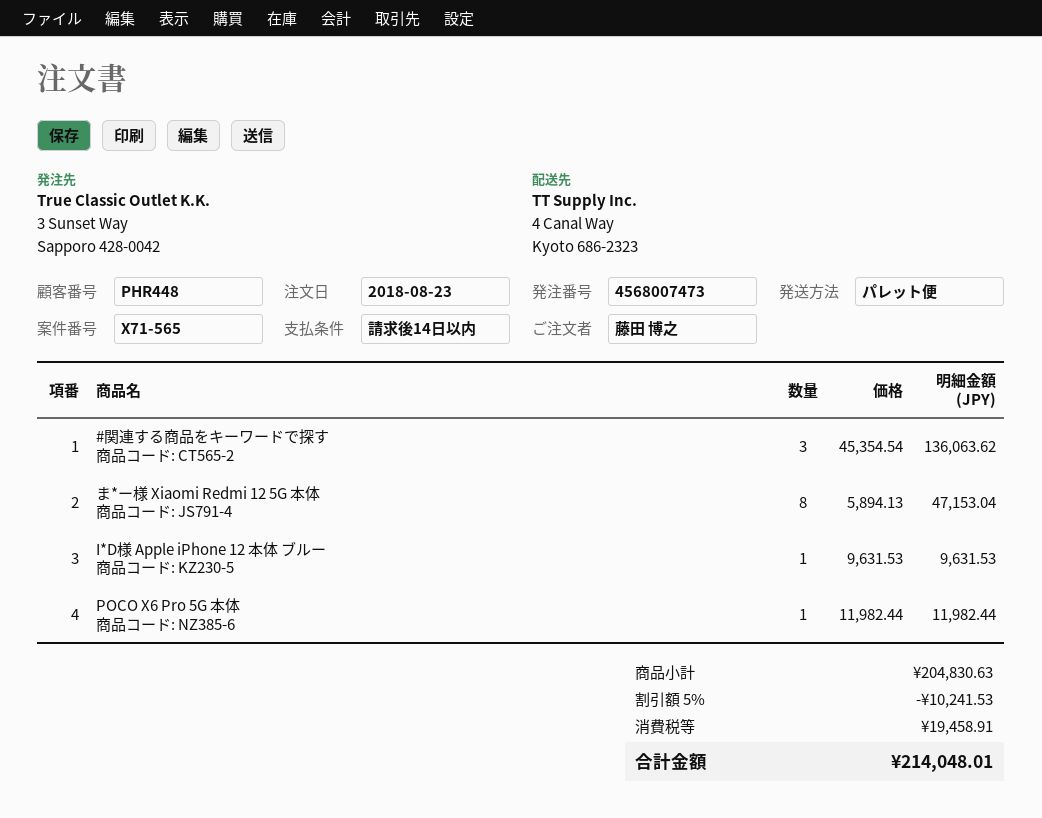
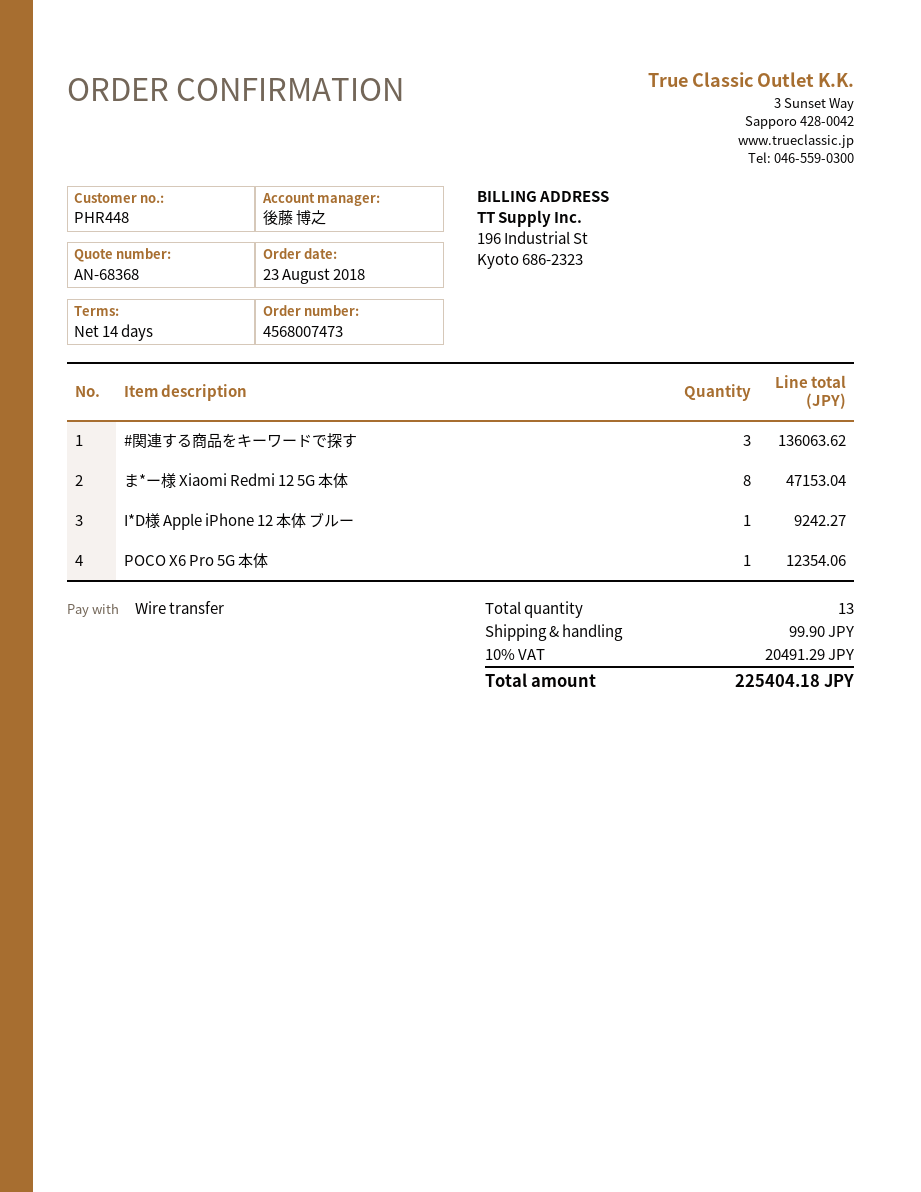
I*D様 Apple iPhone 12 本体 ブルー: 1 for 9631.53 -> 1 for 9242.27
POCO X6 Pro 5G 本体: 1 for 11982.44 -> 1 for 12354.06
discount: 5% = 10241.53 -> none
shipping: none -> 99.90
tax: 19458.91 -> 20491.29
total: 214048.01 -> 225404.18

